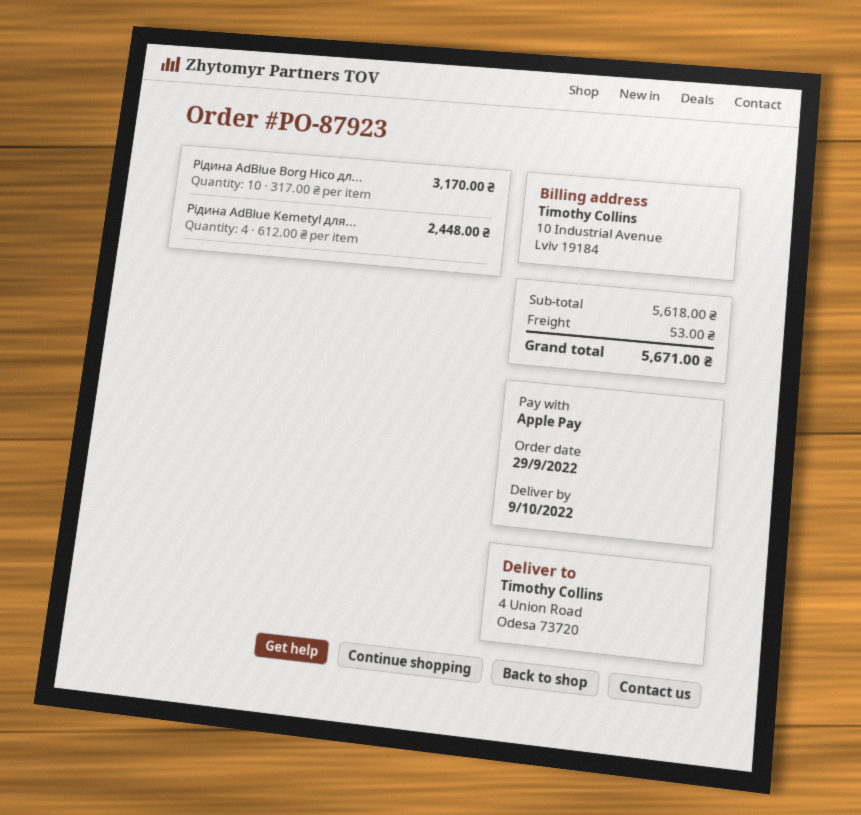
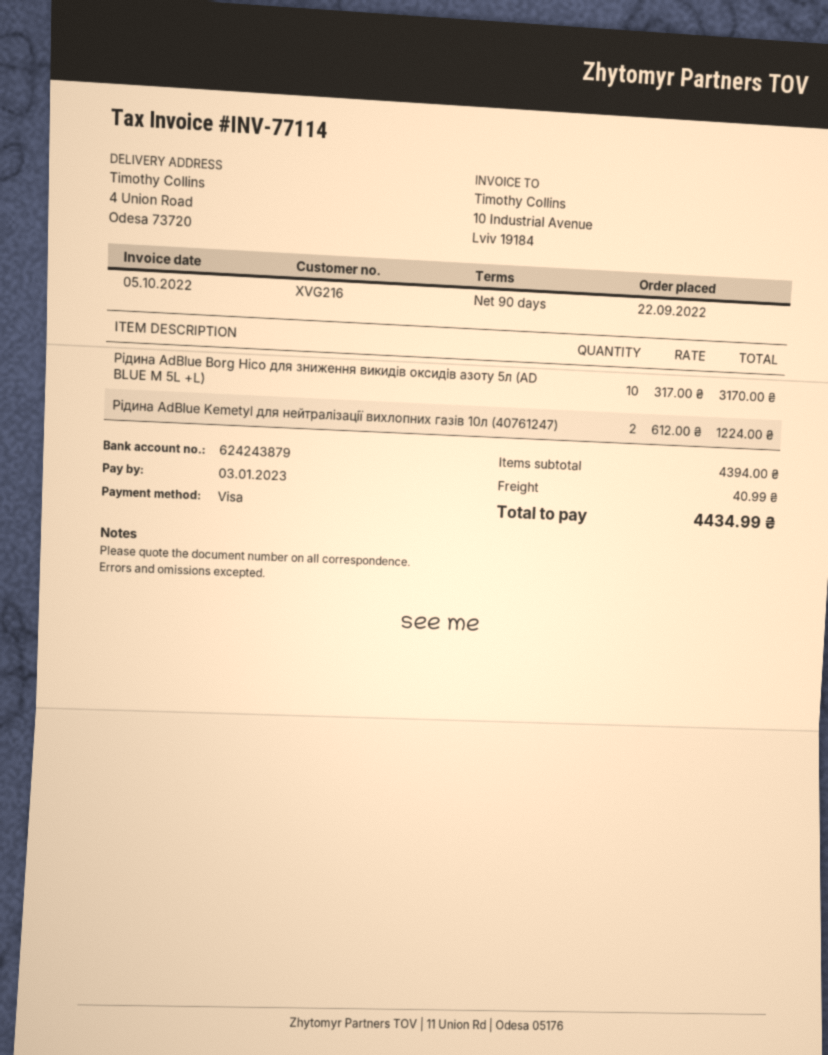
order date: 2022-09-29 -> 2022-09-22
payment method: Apple Pay -> Visa
Рідина AdBlue Kemetyl для...: 4 x 612.00 = 2448.00 -> 2 x 612.00 = 1224.00
subtotal: 5618.00 -> 4394.00
shipping: 53.00 -> 40.99
total: 5671.00 -> 4434.99

